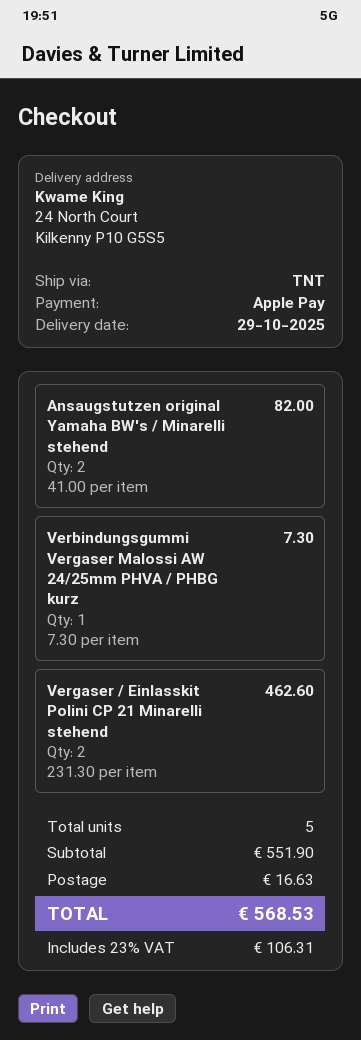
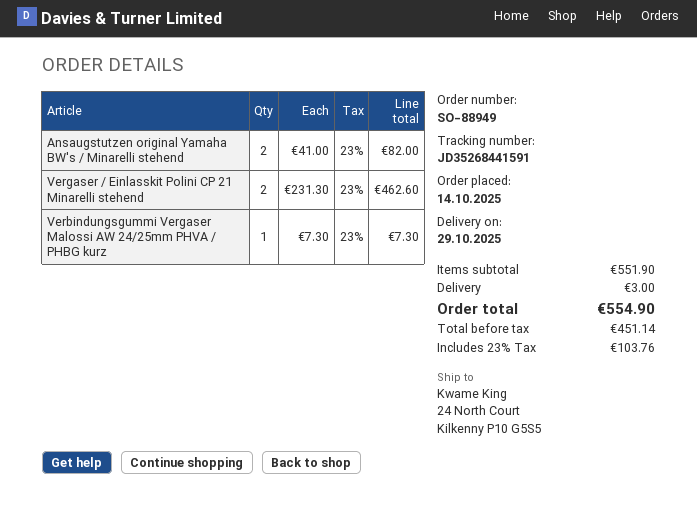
shipping: 16.63 -> 3.00
tax: 23% = 106.31 -> 23% = 103.76
total: 568.53 -> 554.90

